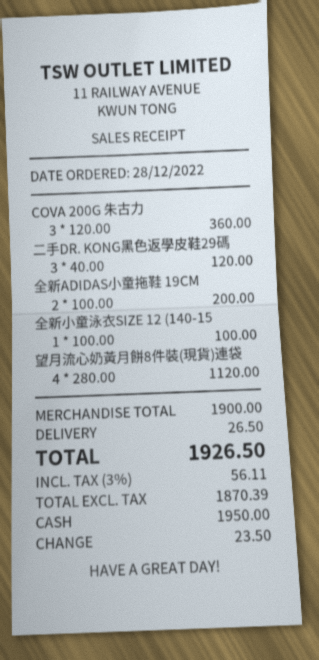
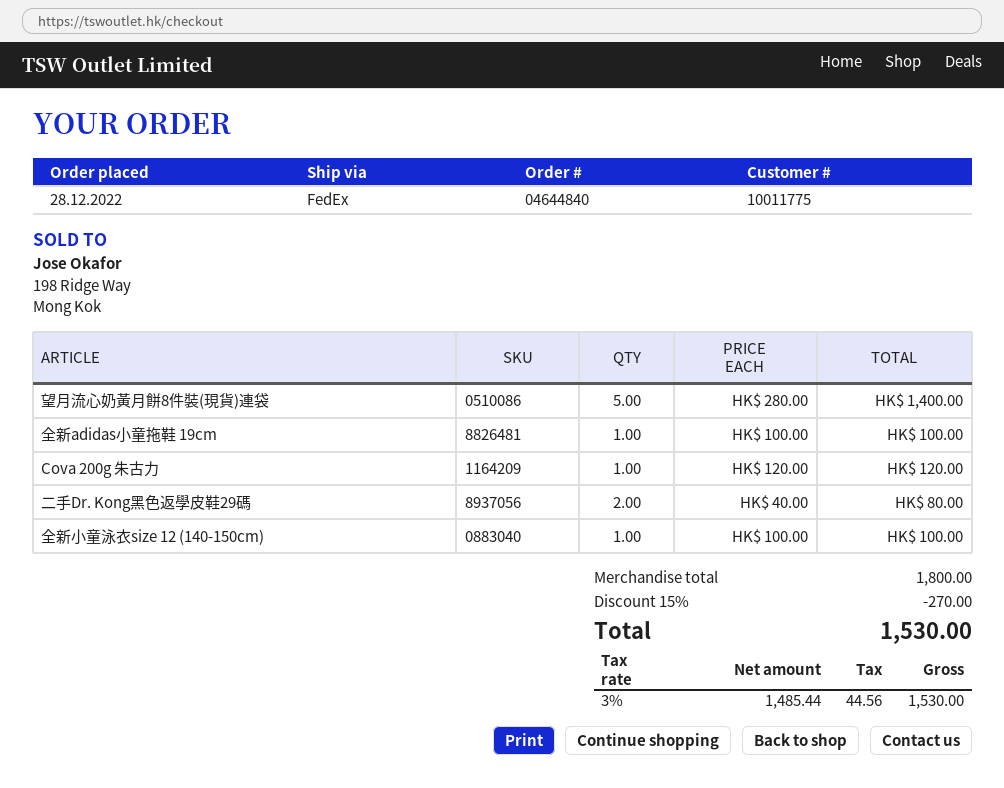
COVA 200G 朱古力: 3 x 120.00 = 360.00 -> 1 x 120.00 = 120.00
二手DR. KONG黑色返學皮鞋29碼: 3 x 40.00 = 120.00 -> 2 x 40.00 = 80.00
全新ADIDAS小童拖鞋 19CM: 2 x 100.00 = 200.00 -> 1 x 100.00 = 100.00
望月流心奶黃月餅8件裝(現貨)連袋: 4 x 280.00 = 1120.00 -> 5 x 280.00 = 1400.00
subtotal: 1900.00 -> 1800.00
discount: none -> 15% = 270.00
shipping: 26.50 -> none
net: 1870.39 -> 1485.44
tax: 3% = 56.11 -> 3% = 44.56
total: 1926.50 -> 1530.00

